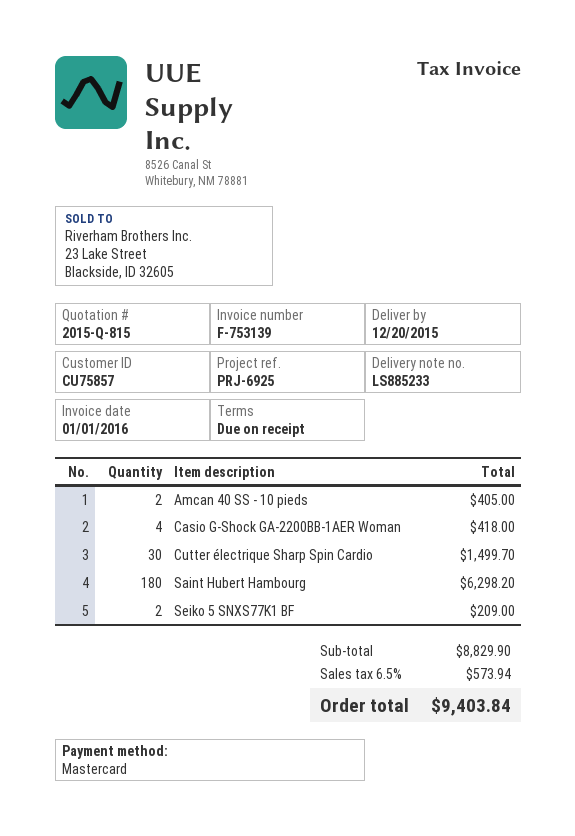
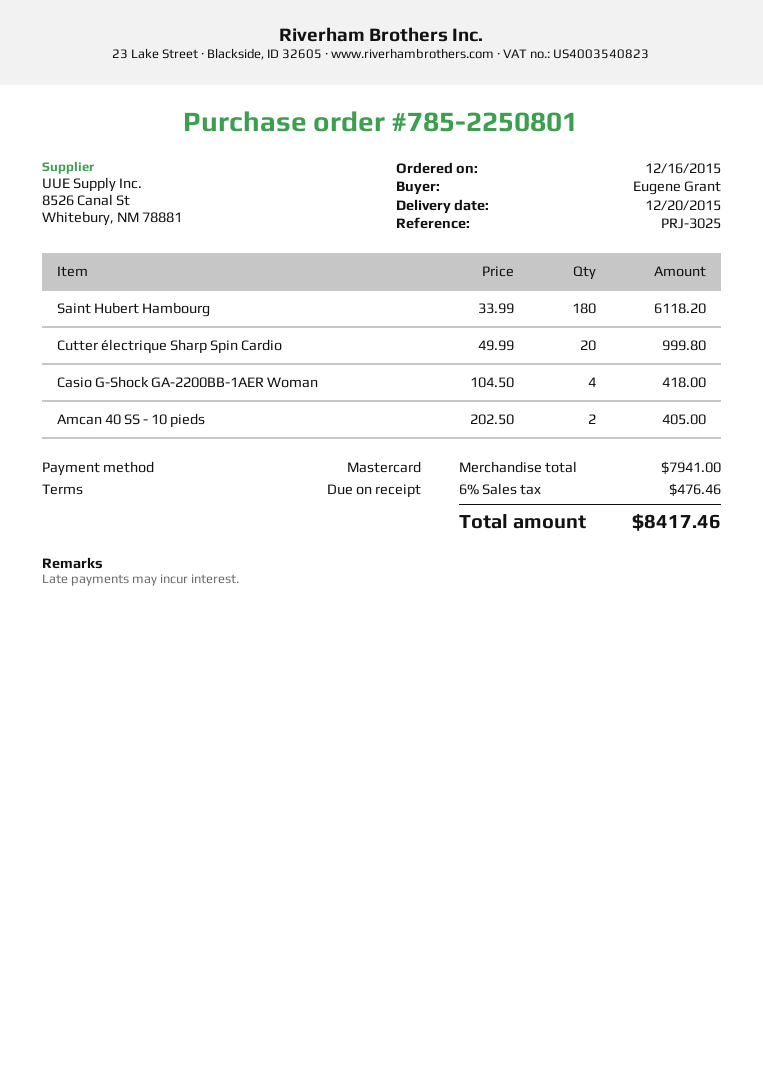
reference: PRJ-6925 -> PRJ-3025
Cutter électrique Sharp Spin Cardio: 30 for 1499.70 -> 20 for 999.80
Saint Hubert Hambourg: 180 for 6298.20 -> 180 for 6118.20
Seiko 5 SNXS77K1 BF: 2 for 209.00 -> none
subtotal: 8829.90 -> 7941.00
tax: 6.5% = 573.94 -> 6% = 476.46
total: 9403.84 -> 8417.46

